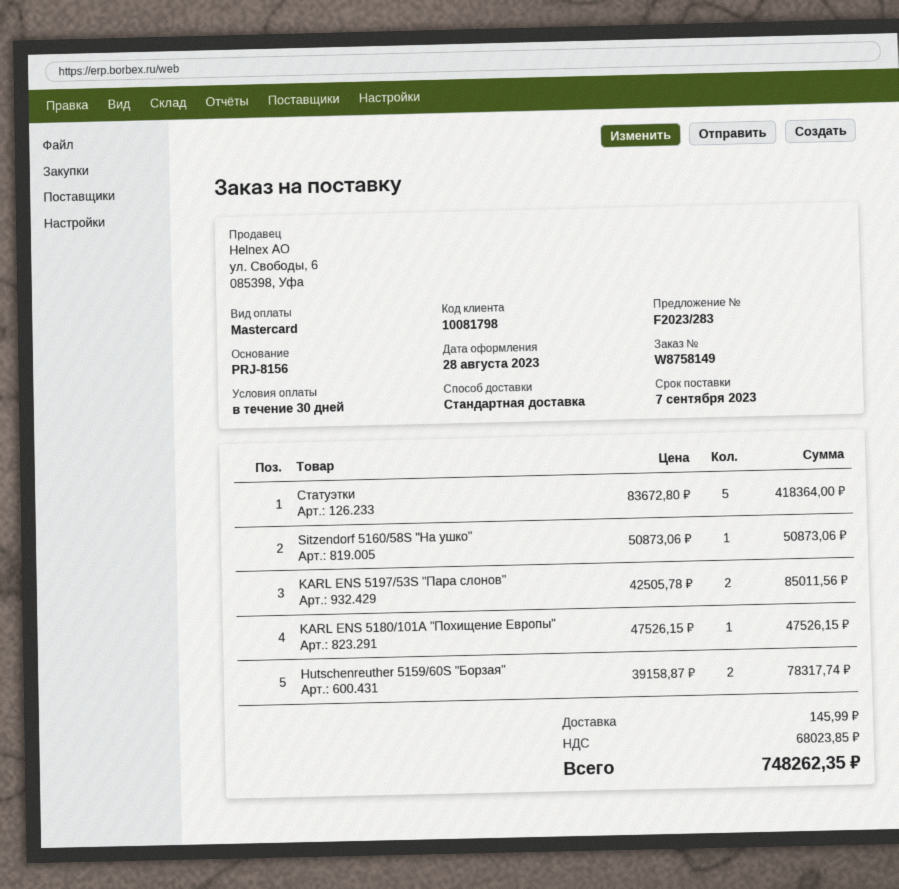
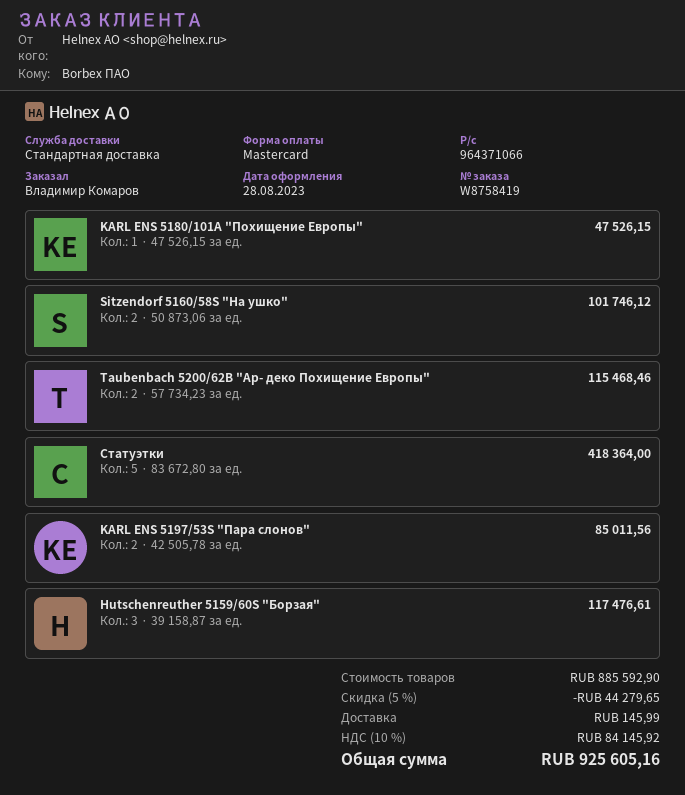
order number: W8758149 -> W8758419
Sitzendorf 5160/58S "На ушко": 1 x 50873.06 = 50873.06 -> 2 x 50873.06 = 101746.12
Hutschenreuther 5159/60S "Борзая": 2 x 39158.87 = 78317.74 -> 3 x 39158.87 = 117476.61
Taubenbach 5200/62B "Ар- деко Похищение Европы": none -> 2 x 57734.23 = 115468.46
discount: none -> 5% = 44279.65
tax: 68023.85 -> 84145.92
total: 748262.35 -> 925605.16

